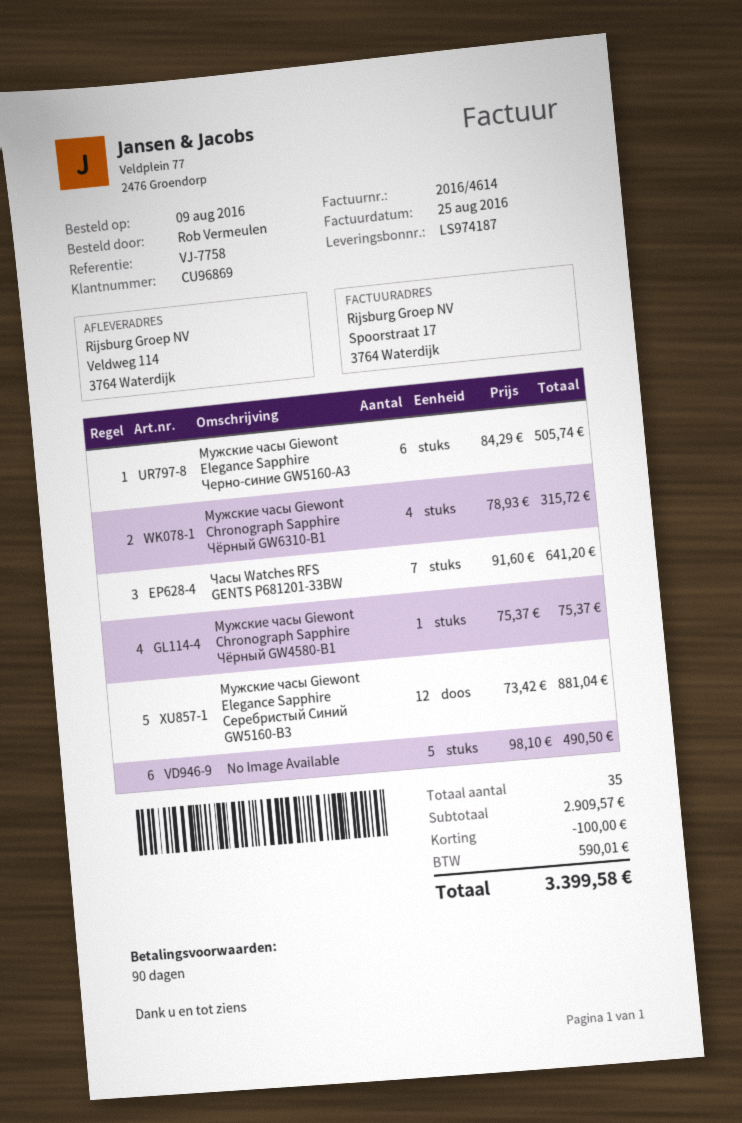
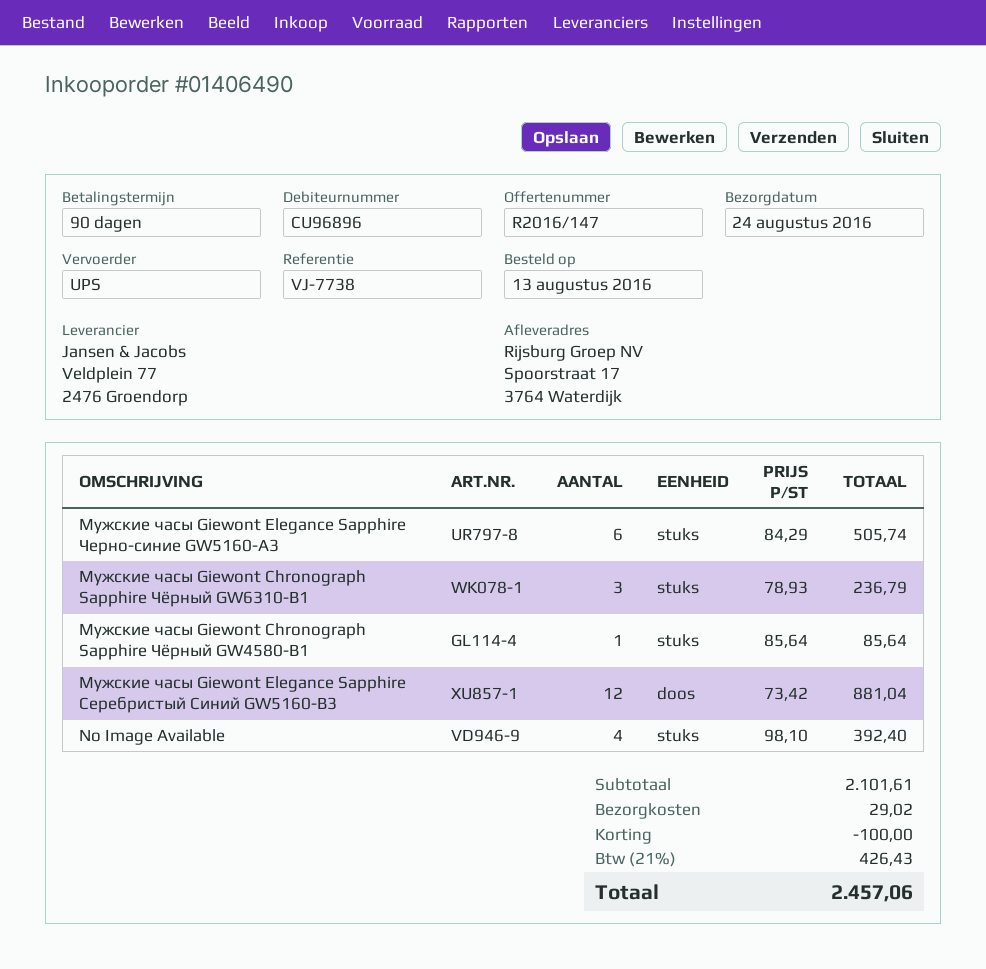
order date: 2016-08-09 -> 2016-08-13
customer number: CU96869 -> CU96896
reference: VJ-7758 -> VJ-7738
ship to: Veldweg 114, 3764 Waterdijk -> Spoorstraat 17, 3764 Waterdijk
Мужские часы Giewont Chronograph Sapphire Чёрный GW6310-B1: 4 x 78.93 = 315.72 -> 3 x 78.93 = 236.79
Часы Watches RFS GENTS P681201-33BW: 7 x 91.60 = 641.20 -> none
Мужские часы Giewont Chronograph Sapphire Чёрный GW4580-B1: 1 x 75.37 = 75.37 -> 1 x 85.64 = 85.64
No Image Available: 5 x 98.10 = 490.50 -> 4 x 98.10 = 392.40
subtotal: 2909.57 -> 2101.61
shipping: none -> 29.02
tax: 590.01 -> 426.43
total: 3399.58 -> 2457.06

